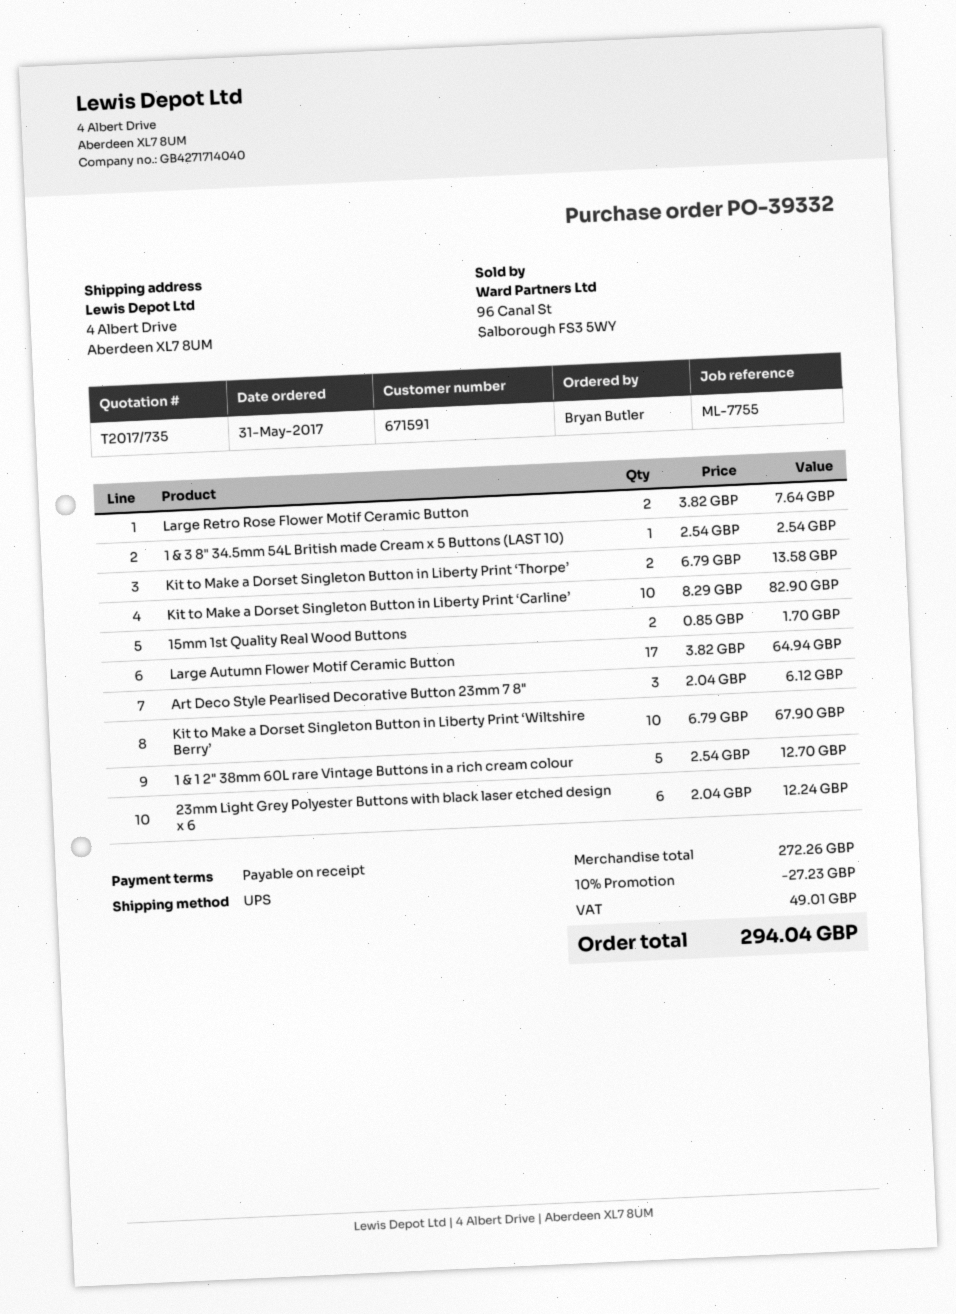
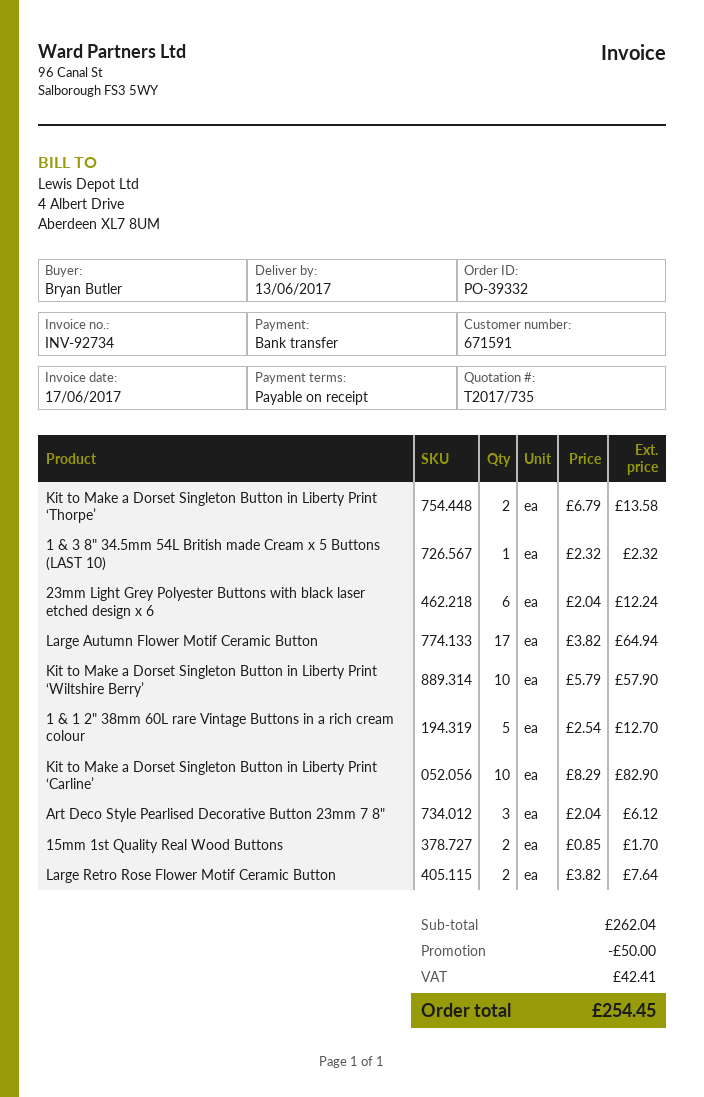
1 & 3 8" 34.5mm 54L British made Cream x 5 Buttons (LAST 10): 1 x 2.54 = 2.54 -> 1 x 2.32 = 2.32
Kit to Make a Dorset Singleton Button in Liberty Print ‘Wiltshire Berry’: 10 x 6.79 = 67.90 -> 10 x 5.79 = 57.90
subtotal: 272.26 -> 262.04
discount: 27.23 -> 50.00
tax: 49.01 -> 42.41
total: 294.04 -> 254.45

